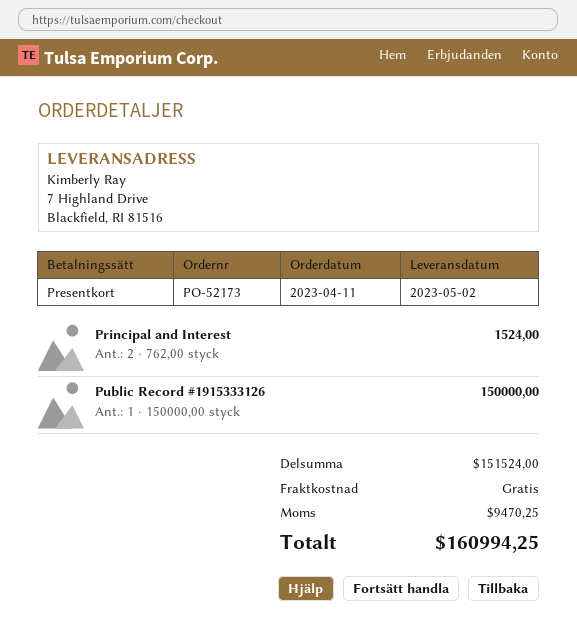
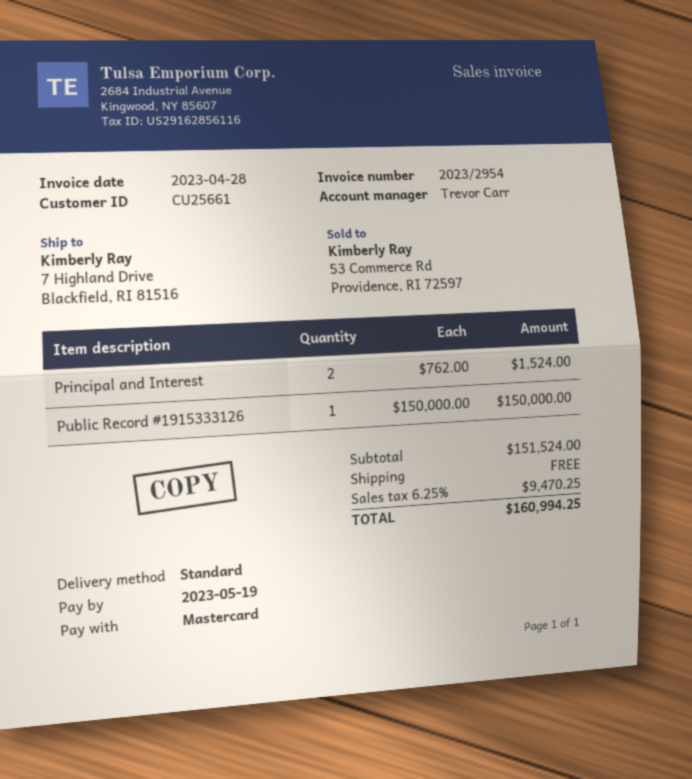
payment method: gift card -> Mastercard

